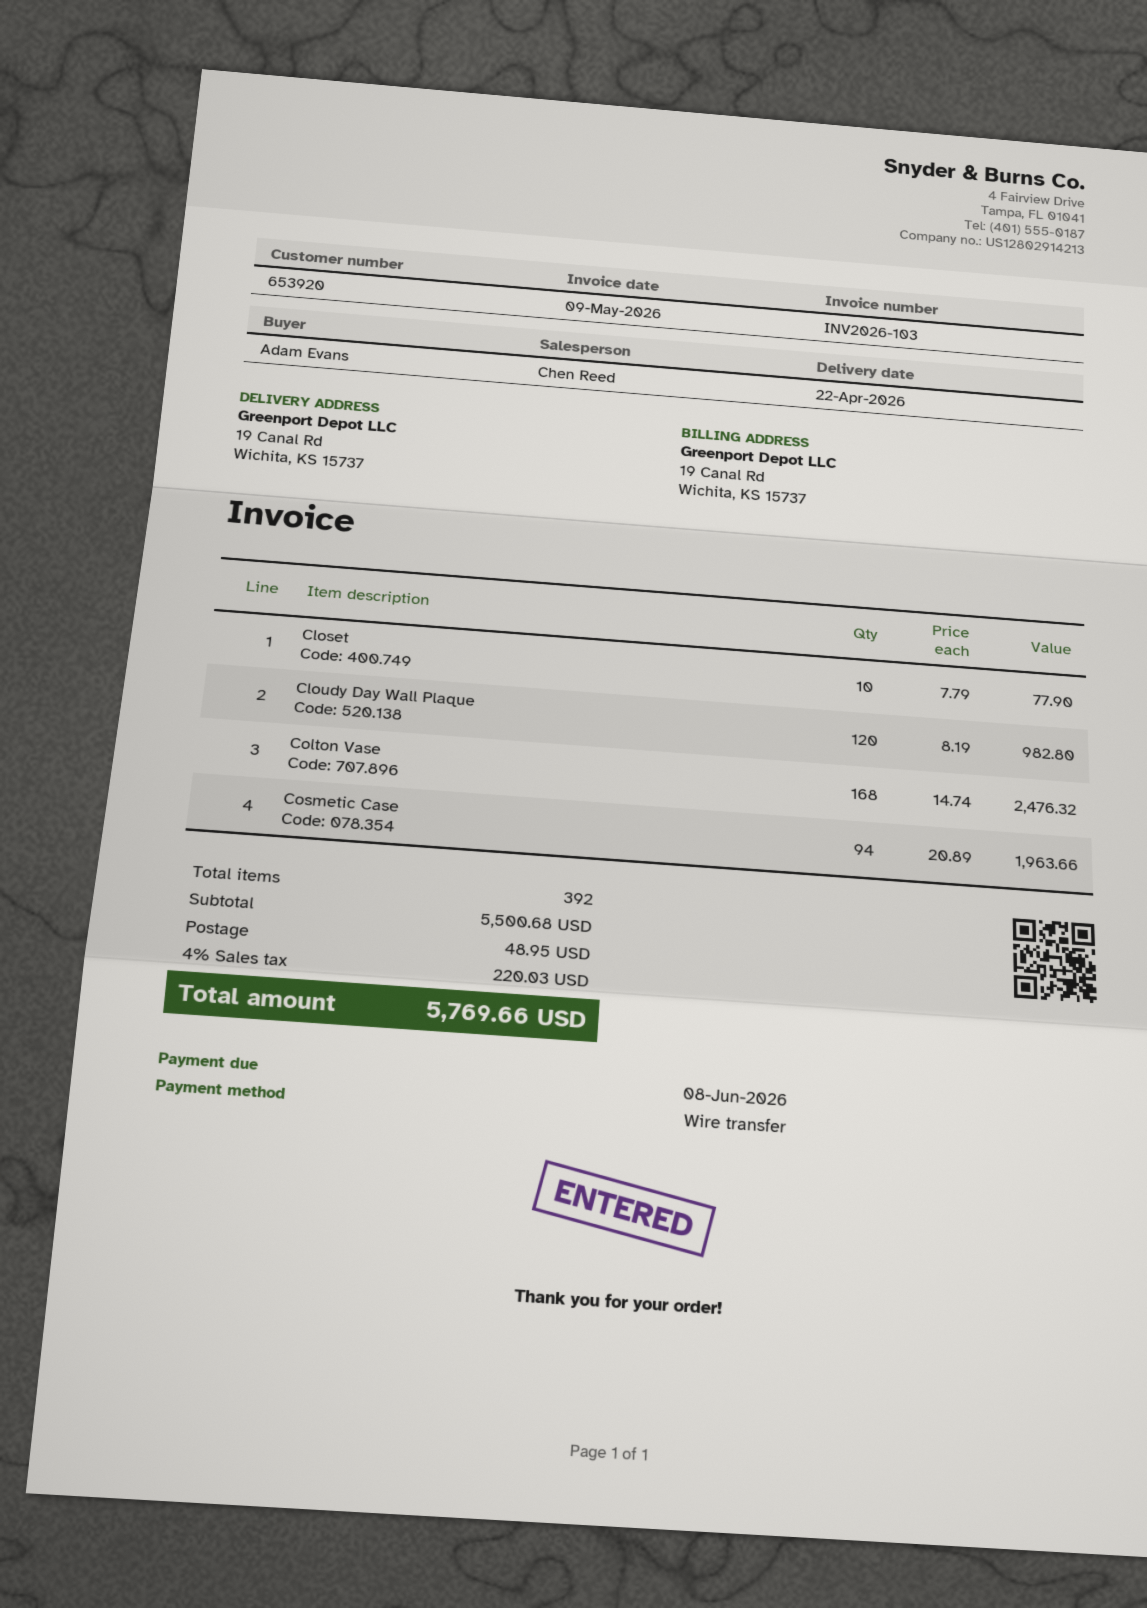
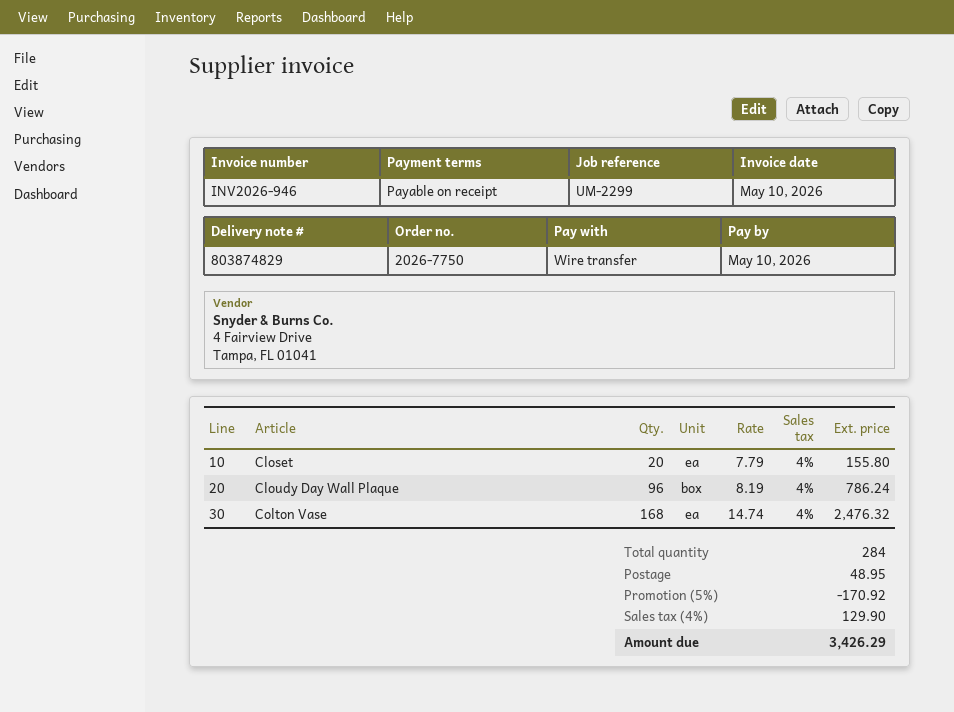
invoice number: INV2026-103 -> INV2026-946
invoice date: 2026-05-09 -> 2026-05-10
due date: 2026-06-08 -> 2026-05-10
Closet: 10 x 7.79 = 77.90 -> 20 x 7.79 = 155.80
Cloudy Day Wall Plaque: 120 x 8.19 = 982.80 -> 96 x 8.19 = 786.24
Cosmetic Case: 94 x 20.89 = 1963.66 -> none
total quantity: 392 -> 284
discount: none -> 5% = 170.92
tax: 4% = 220.03 -> 4% = 129.90
total: 5769.66 -> 3426.29

